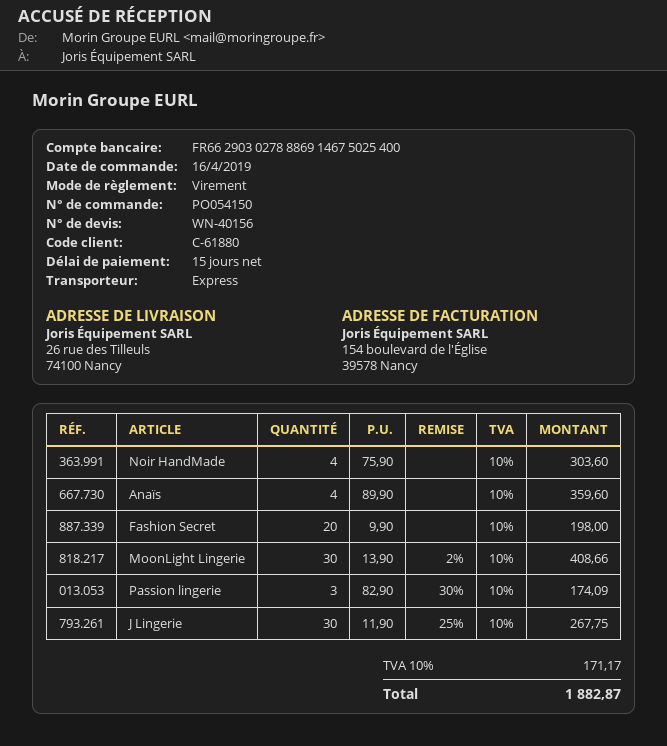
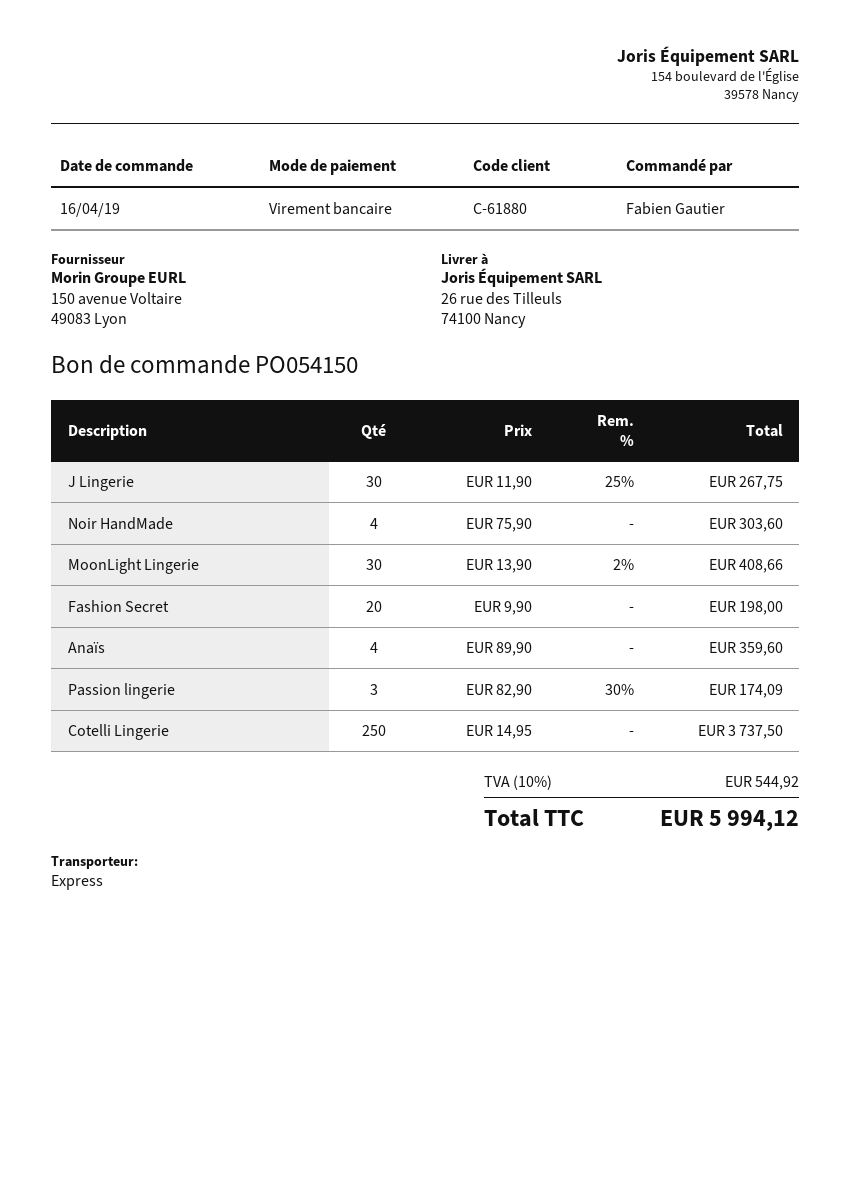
Cotelli Lingerie: none -> 250 x 14.95 = 3737.50
tax: 10% = 171.17 -> 10% = 544.92
total: 1882.87 -> 5994.12

